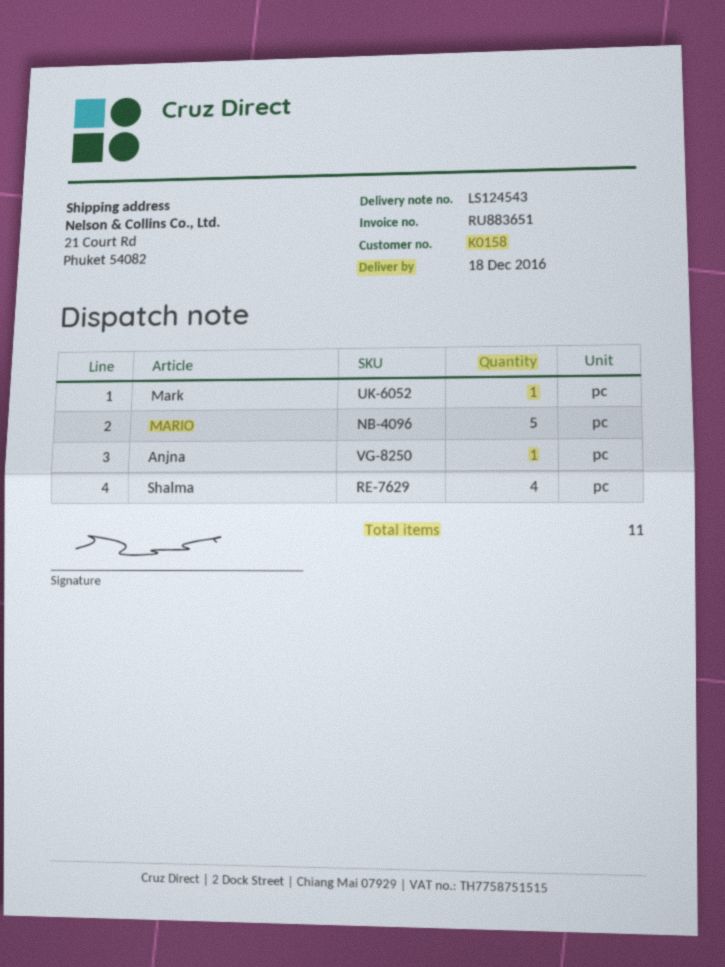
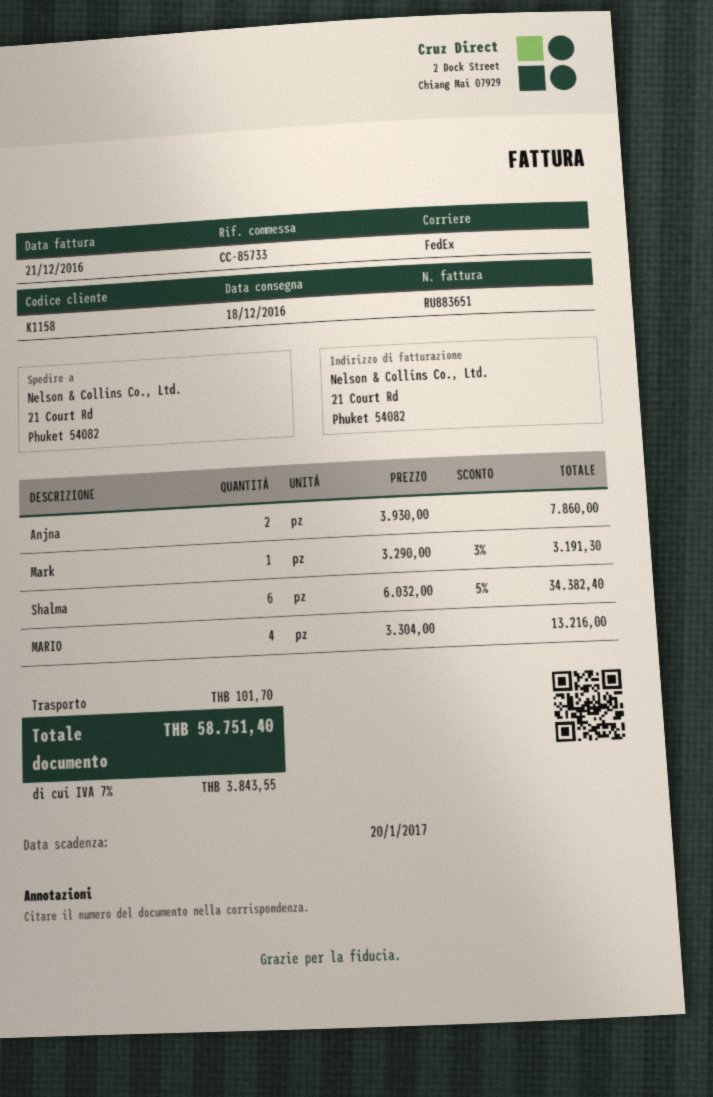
customer number: K0158 -> K1158
MARIO: 5 -> 4
Anjna: 1 -> 2
Shalma: 4 -> 6

